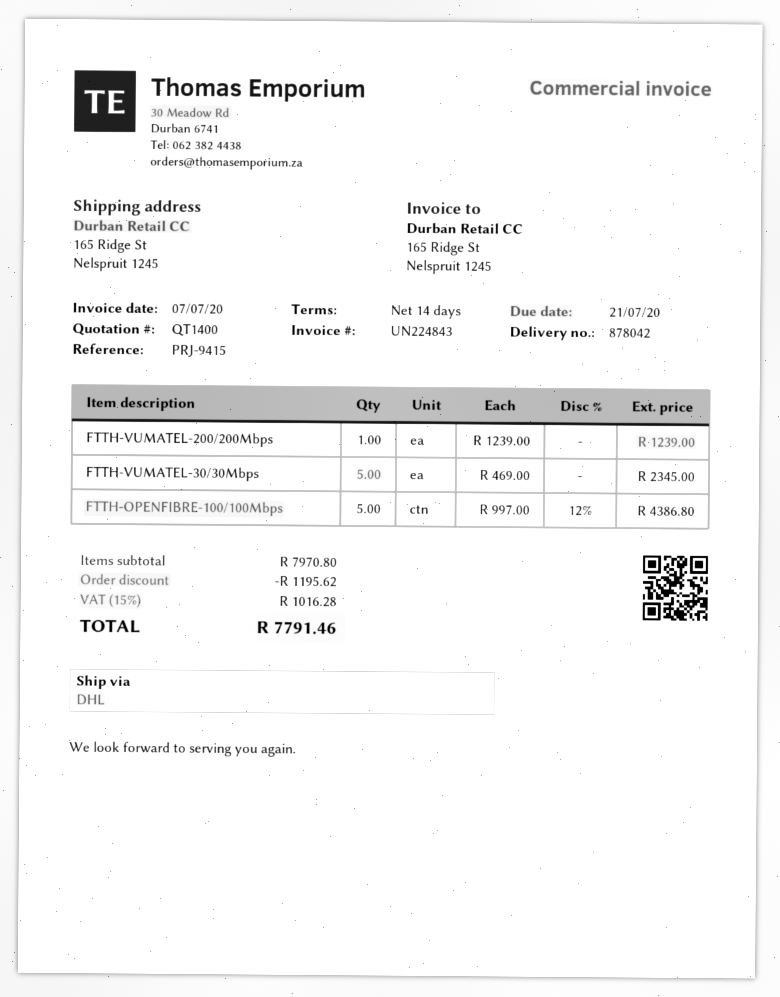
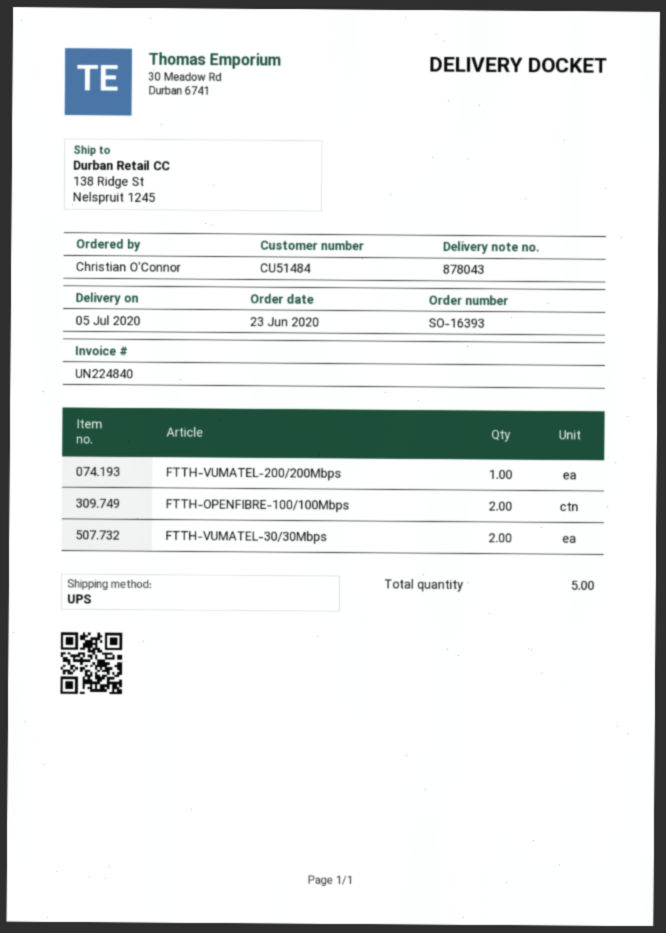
delivery note number: 878042 -> 878043
invoice number: UN224843 -> UN224840
shipping method: DHL -> UPS
ship to: 165 Ridge St, Nelspruit 1245 -> 138 Ridge St, Nelspruit 1245
FTTH-VUMATEL-30/30Mbps: 5 -> 2
FTTH-OPENFIBRE-100/100Mbps: 5 -> 2

